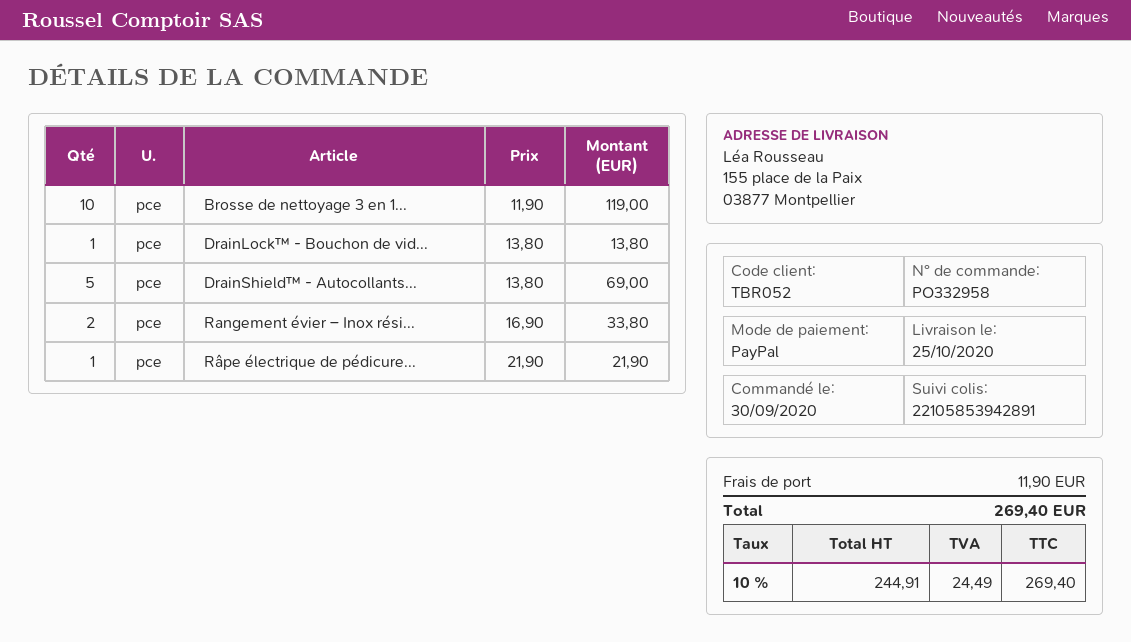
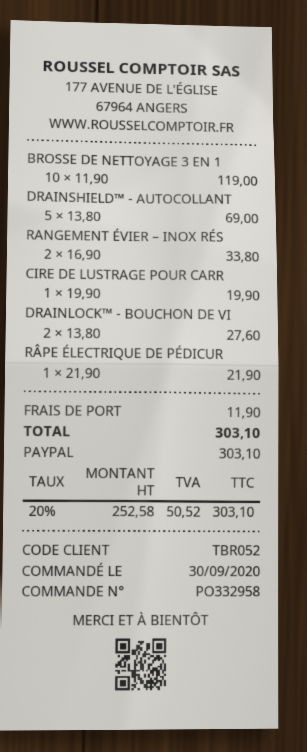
DrainLock™ - Bouchon de vid...: 1 x 13.80 = 13.80 -> 2 x 13.80 = 27.60
CIRE DE LUSTRAGE POUR CARR: none -> 1 x 19.90 = 19.90
net: 244.91 -> 252.58
tax: 10% = 24.49 -> 20% = 50.52
total: 269.40 -> 303.10

